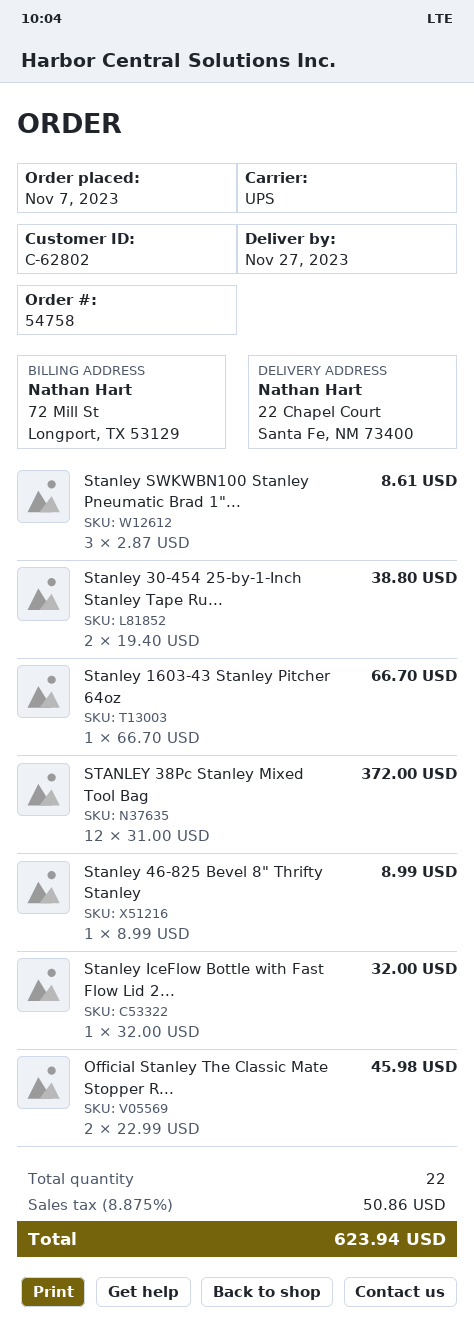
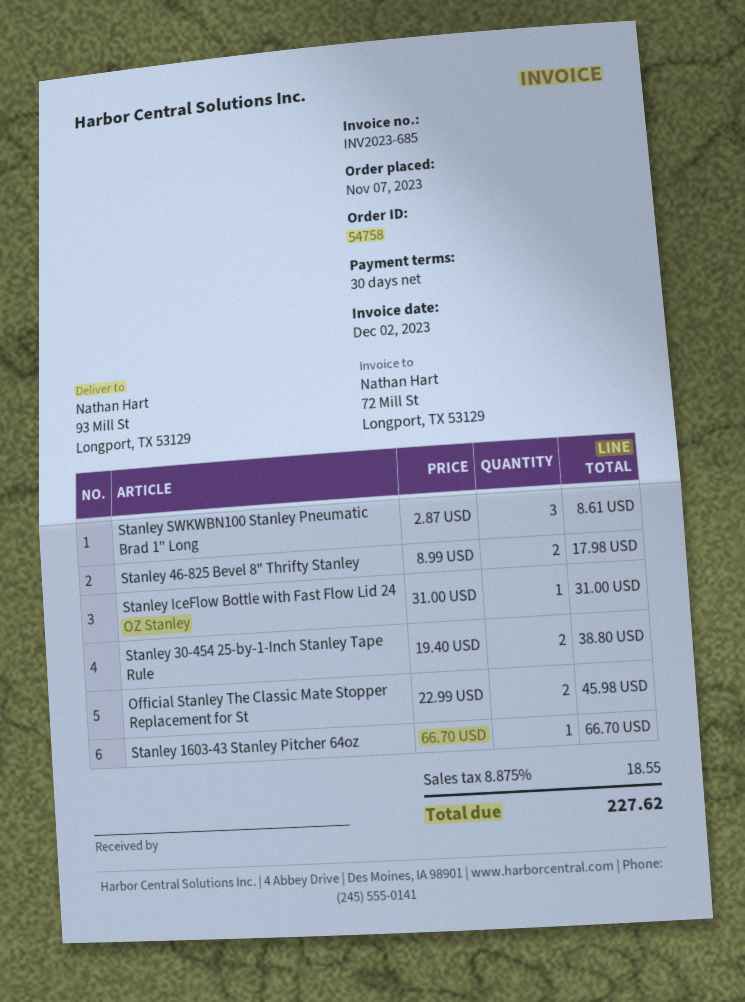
ship to: 22 Chapel Court, Santa Fe, NM 73400 -> 93 Mill St, Longport, TX 53129
STANLEY 38Pc Stanley Mixed Tool Bag: 12 x 31.00 = 372.00 -> none
Stanley 46-825 Bevel 8" Thrifty Stanley: 1 x 8.99 = 8.99 -> 2 x 8.99 = 17.98
Stanley IceFlow Bottle with Fast Flow Lid 2...: 1 x 32.00 = 32.00 -> 1 x 31.00 = 31.00
tax: 8.875% = 50.86 -> 8.875% = 18.55
total: 623.94 -> 227.62

